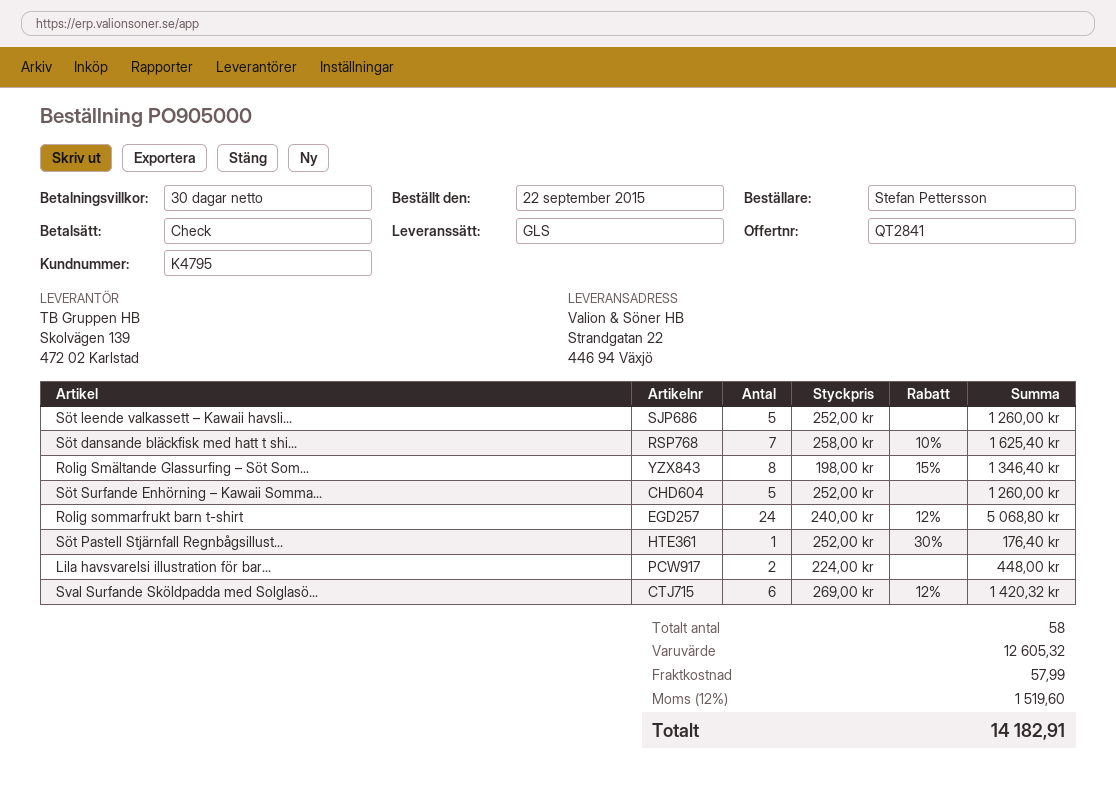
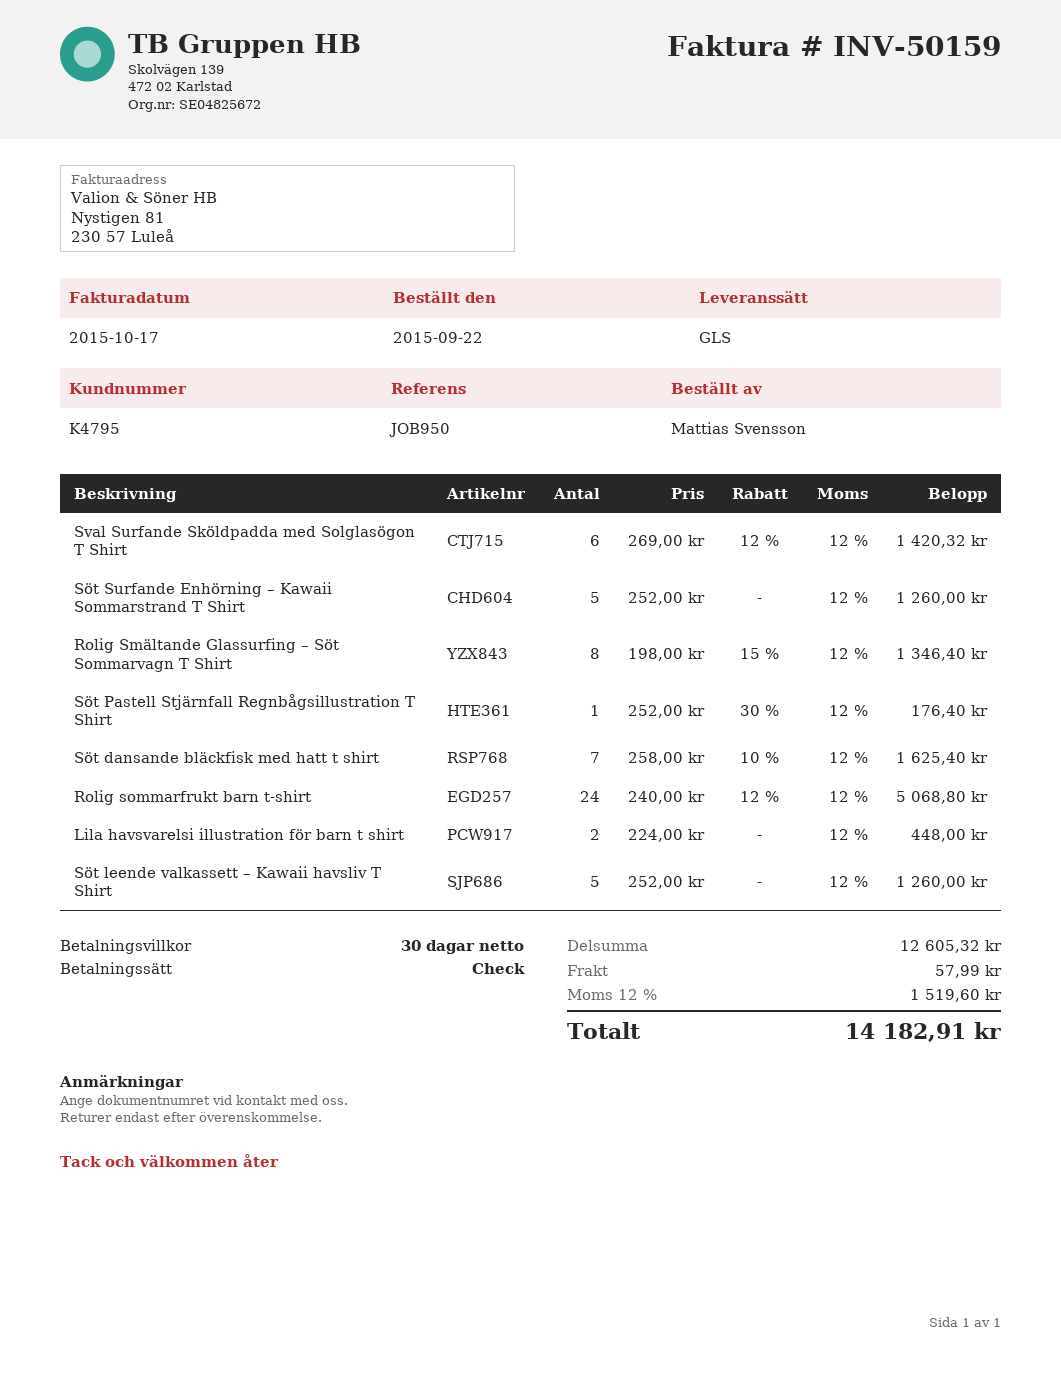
ordered by: Stefan Pettersson -> Mattias Svensson

